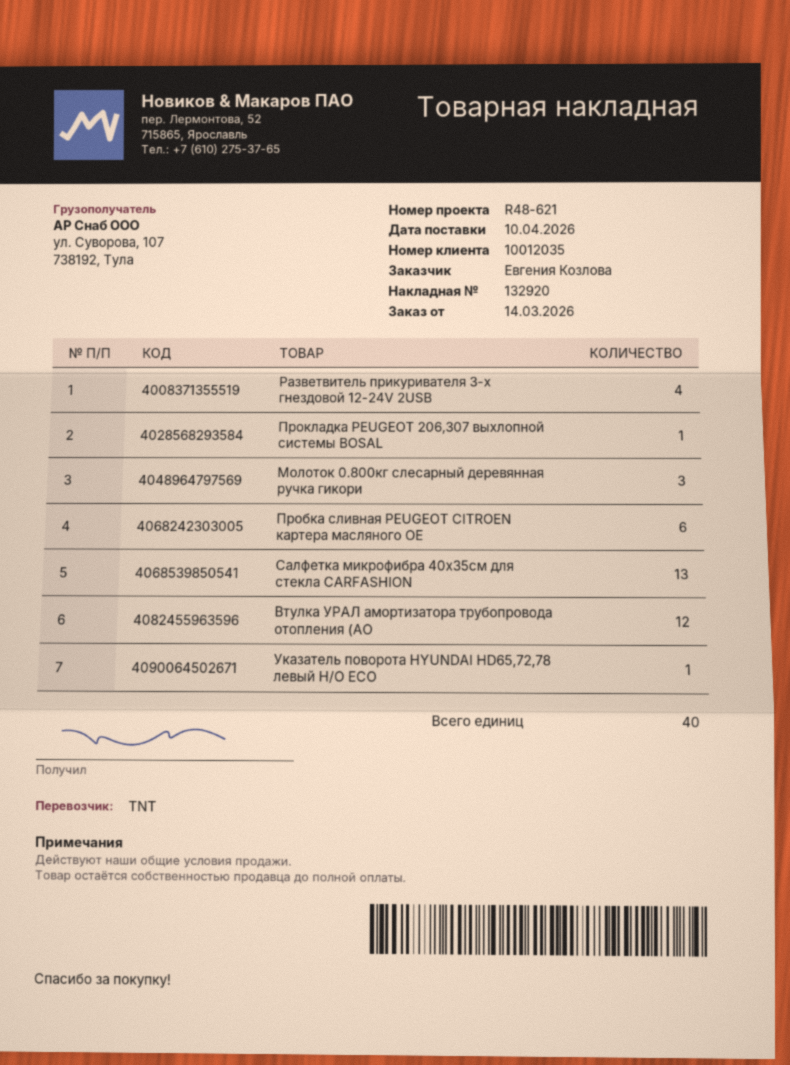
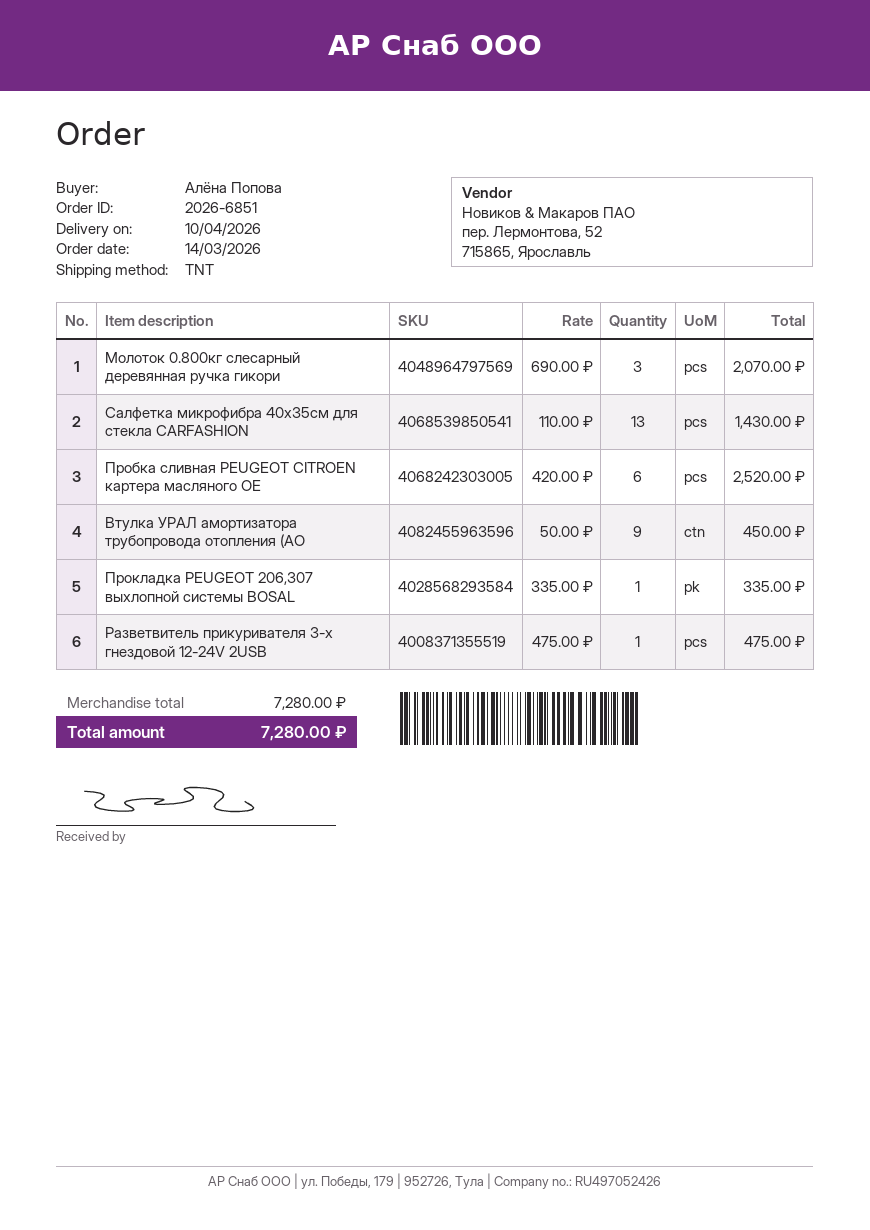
ordered by: Евгения Козлова -> Алёна Попова
Разветвитель прикуривателя 3-х гнездовой 12-24V 2USB: 4 -> 1
Втулка УРАЛ амортизатора трубопровода отопления (АО: 12 -> 9
Указатель поворота HYUNDAI HD65,72,78 левый Н/О ECO: 1 -> none

